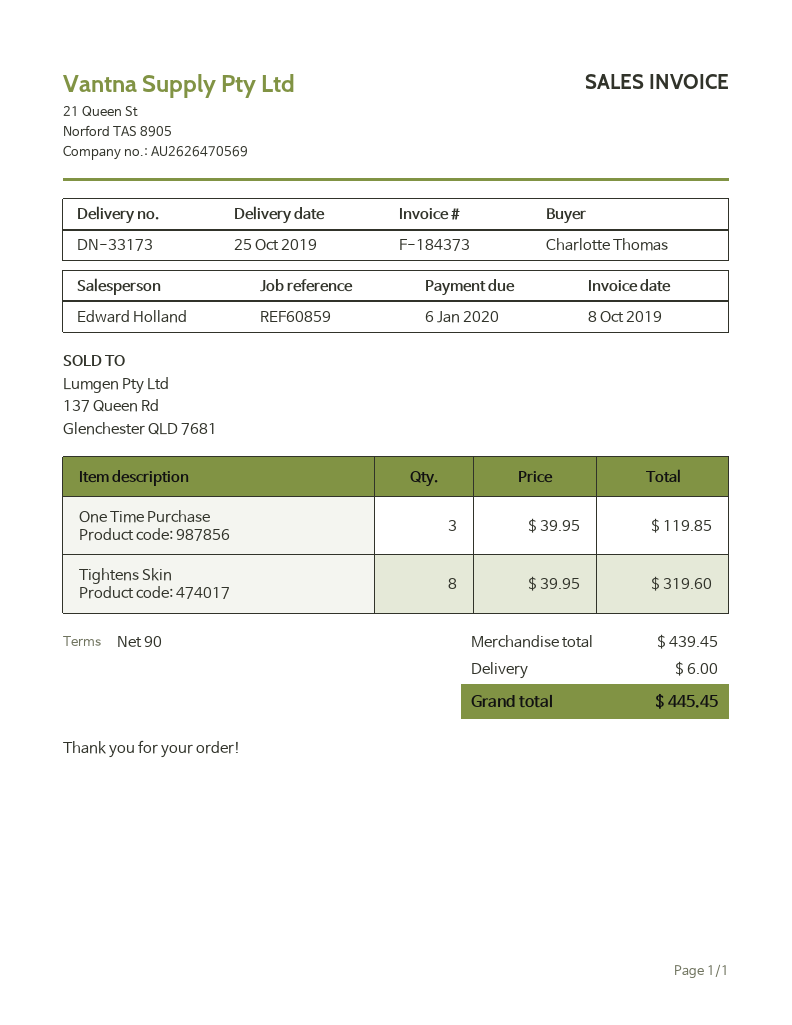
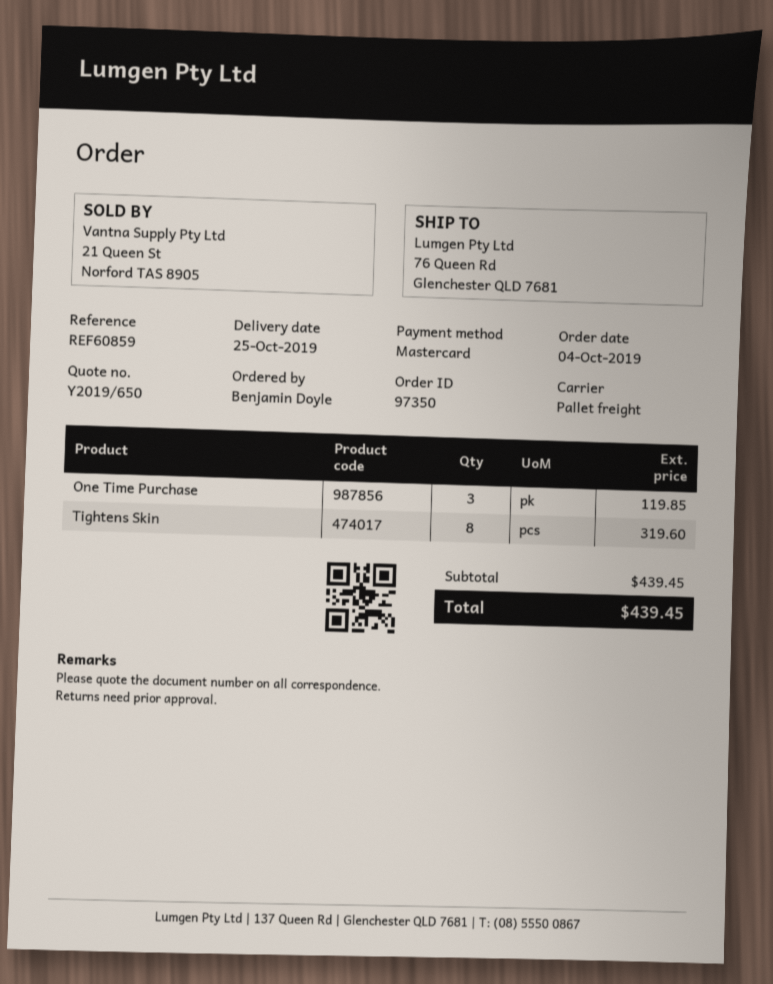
ordered by: Charlotte Thomas -> Benjamin Doyle
shipping: 6.00 -> none
total: 445.45 -> 439.45

